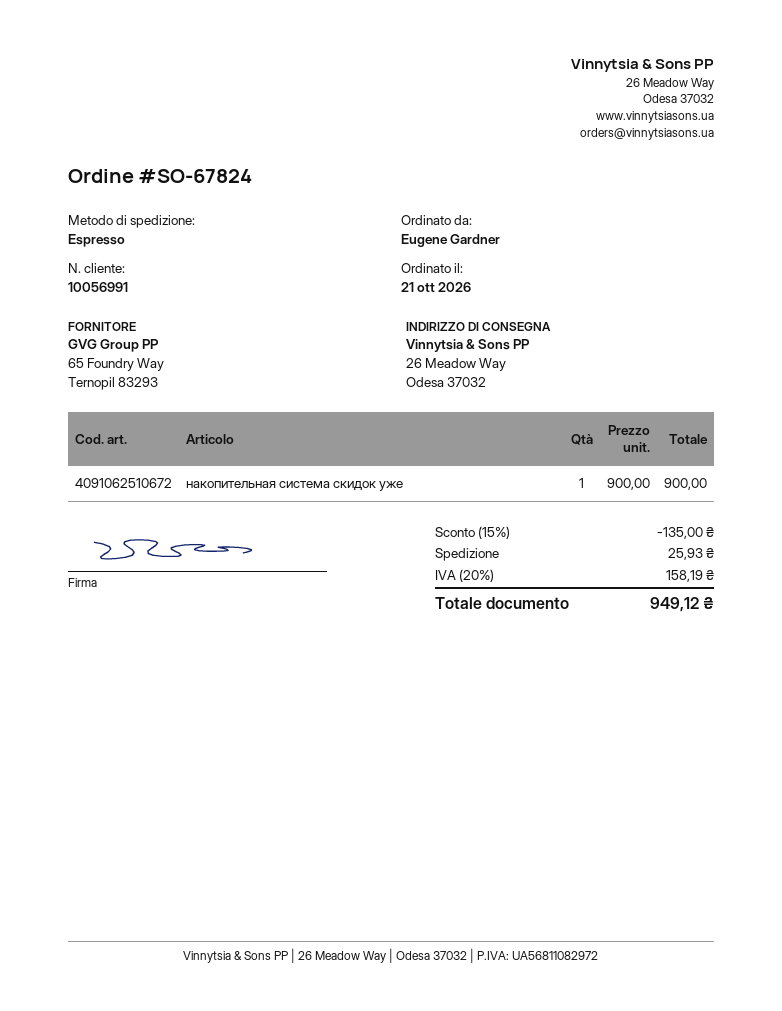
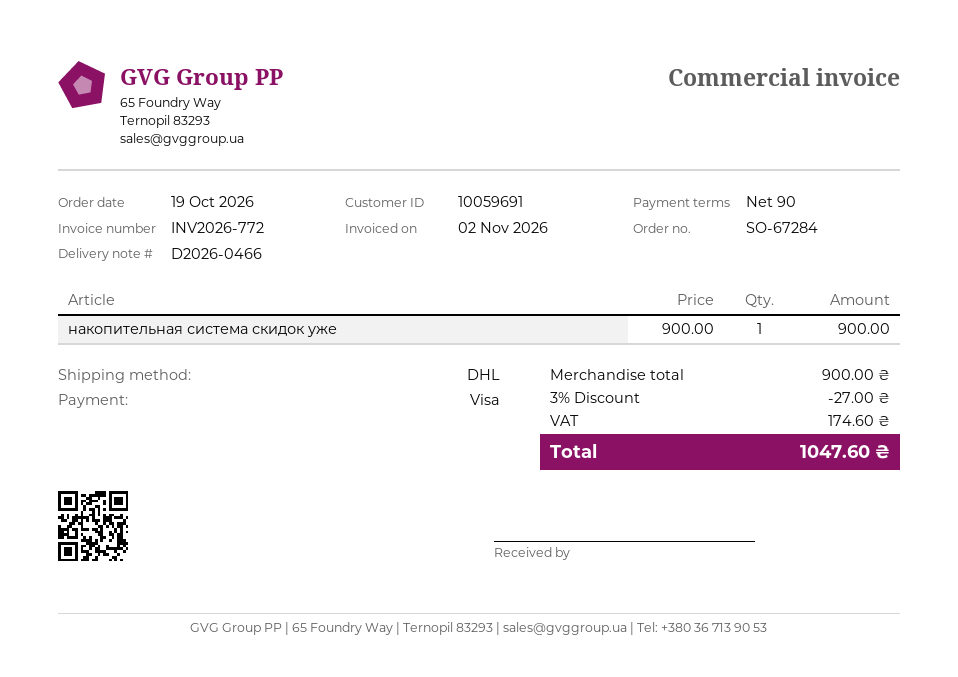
order number: SO-67824 -> SO-67284
order date: 2026-10-21 -> 2026-10-19
customer number: 10056991 -> 10059691
shipping method: express -> DHL
discount: 15% = 135.00 -> 3% = 27.00
shipping: 25.93 -> none
tax: 158.19 -> 174.60
total: 949.12 -> 1047.60

